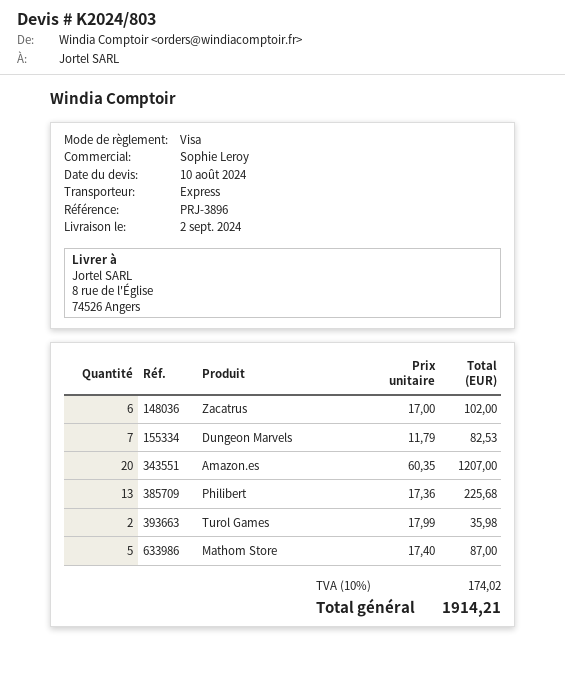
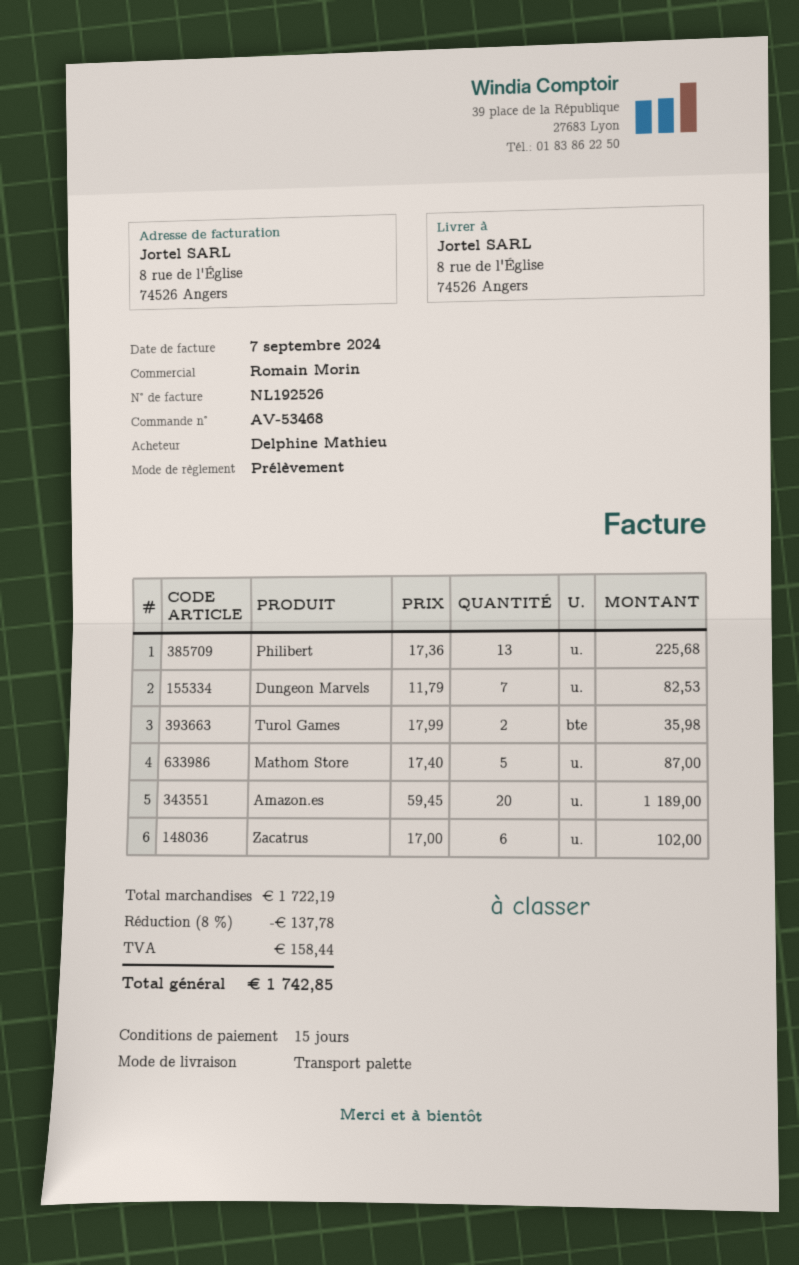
sales rep: Sophie Leroy -> Romain Morin
payment method: Visa -> direct debit
shipping method: express -> pallet freight
Amazon.es: 20 x 60.35 = 1207.00 -> 20 x 59.45 = 1189.00
discount: none -> 8% = 137.78
tax: 174.02 -> 158.44
total: 1914.21 -> 1742.85

